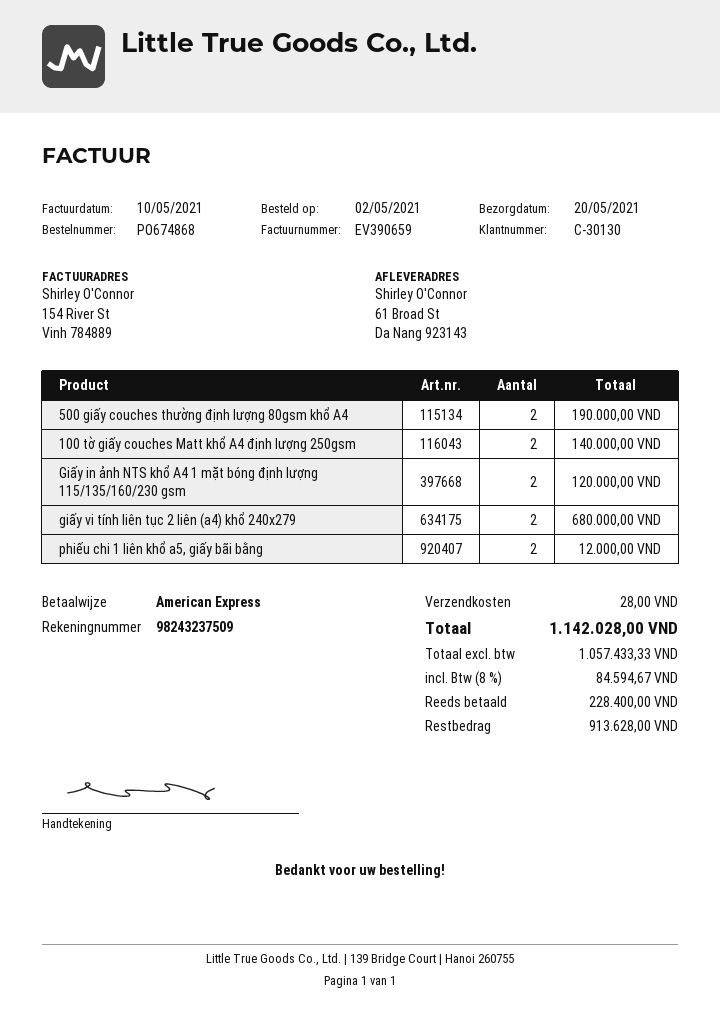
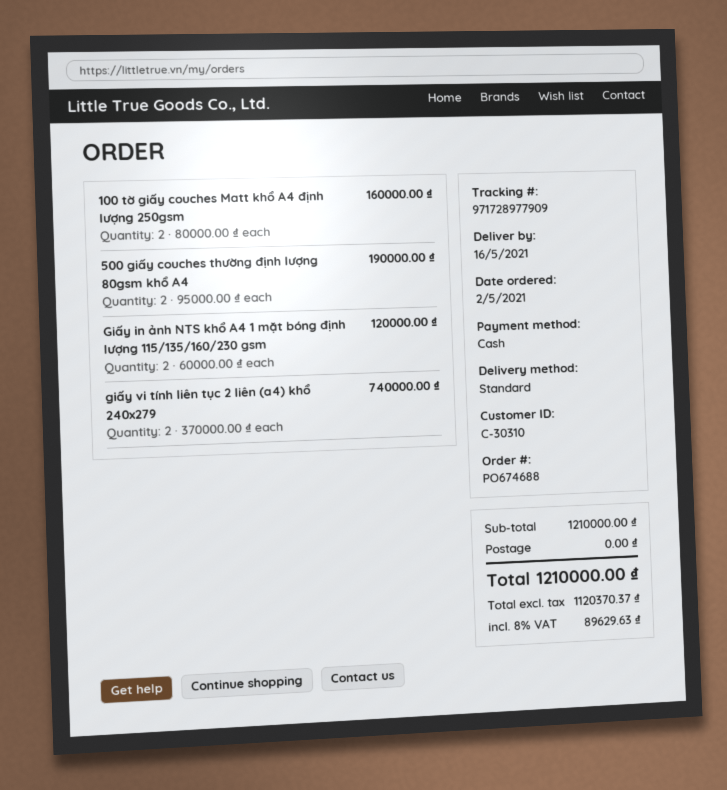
order number: PO674868 -> PO674688
delivery date: 2021-05-20 -> 2021-05-16
customer number: C-30130 -> C-30310
payment method: American Express -> cash
100 tờ giấy couches Matt khổ A4 định lượng 250gsm: 2 for 140000.00 -> 2 for 160000.00
giấy vi tính liên tục 2 liên (a4) khổ 240x279: 2 for 680000.00 -> 2 for 740000.00
phiếu chi 1 liên khổ a5, giấy bãi bằng: 2 for 12000.00 -> none
shipping: 28.00 -> 0.00
net: 1057433.33 -> 1120370.37
tax: 8% = 84594.67 -> 8% = 89629.63
total: 1142028.00 -> 1210000.00

